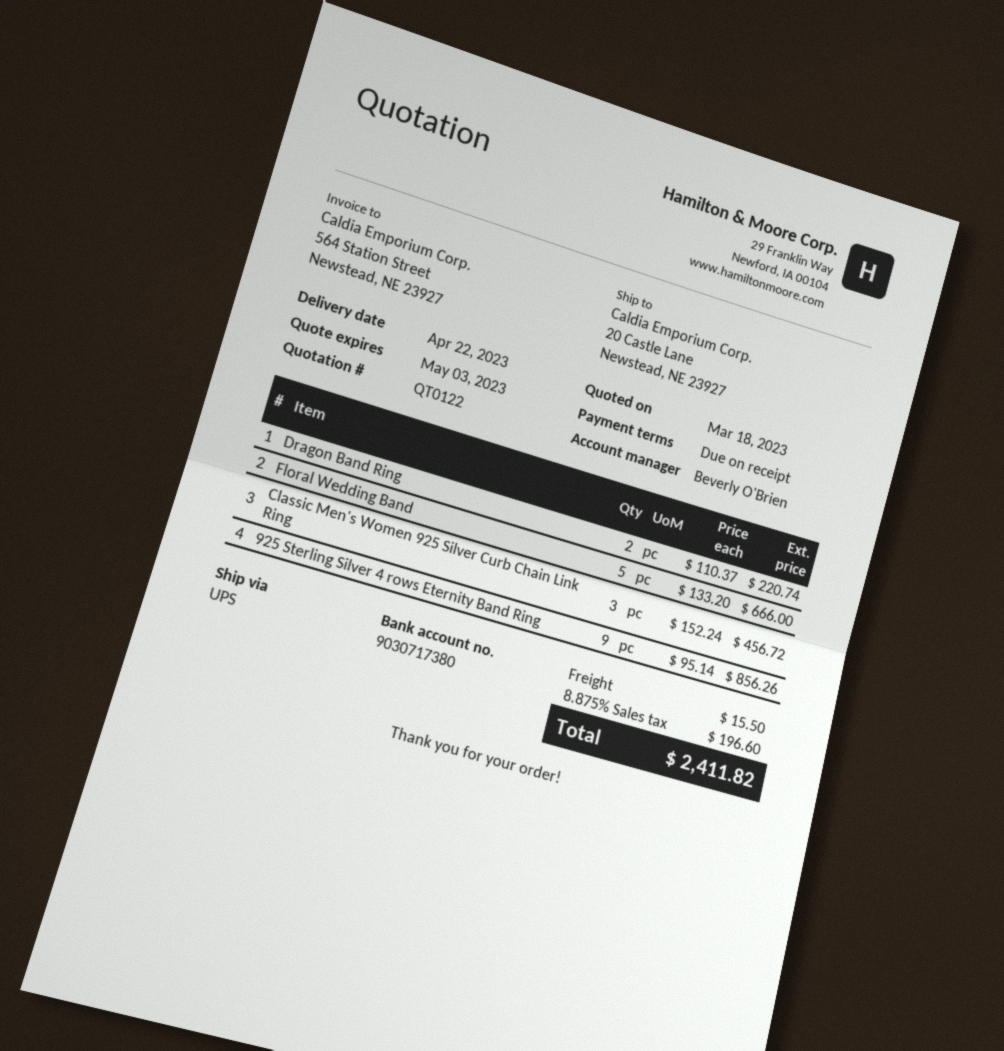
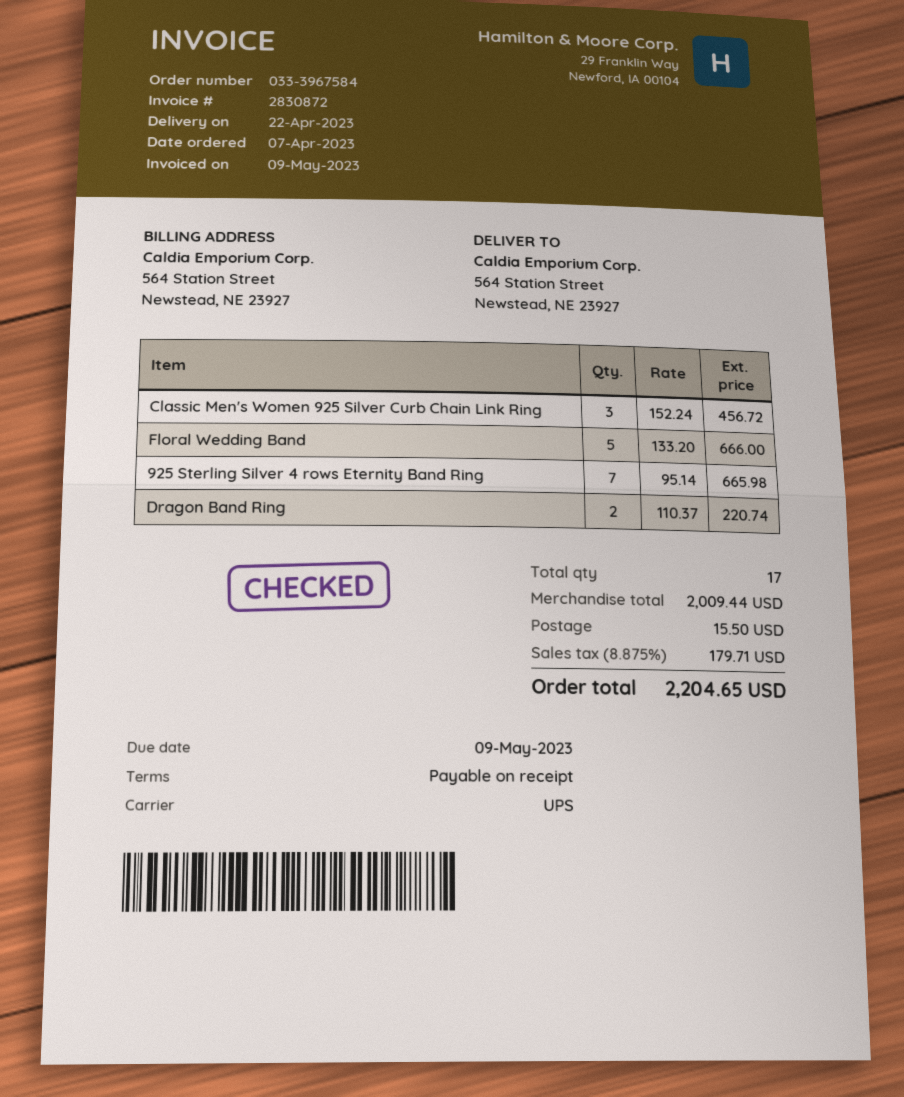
ship to: 20 Castle Lane, Newstead, NE 23927 -> 564 Station Street, Newstead, NE 23927
925 Sterling Silver 4 rows Eternity Band Ring: 9 x 95.14 = 856.26 -> 7 x 95.14 = 665.98
tax: 8.875% = 196.60 -> 8.875% = 179.71
total: 2411.82 -> 2204.65

